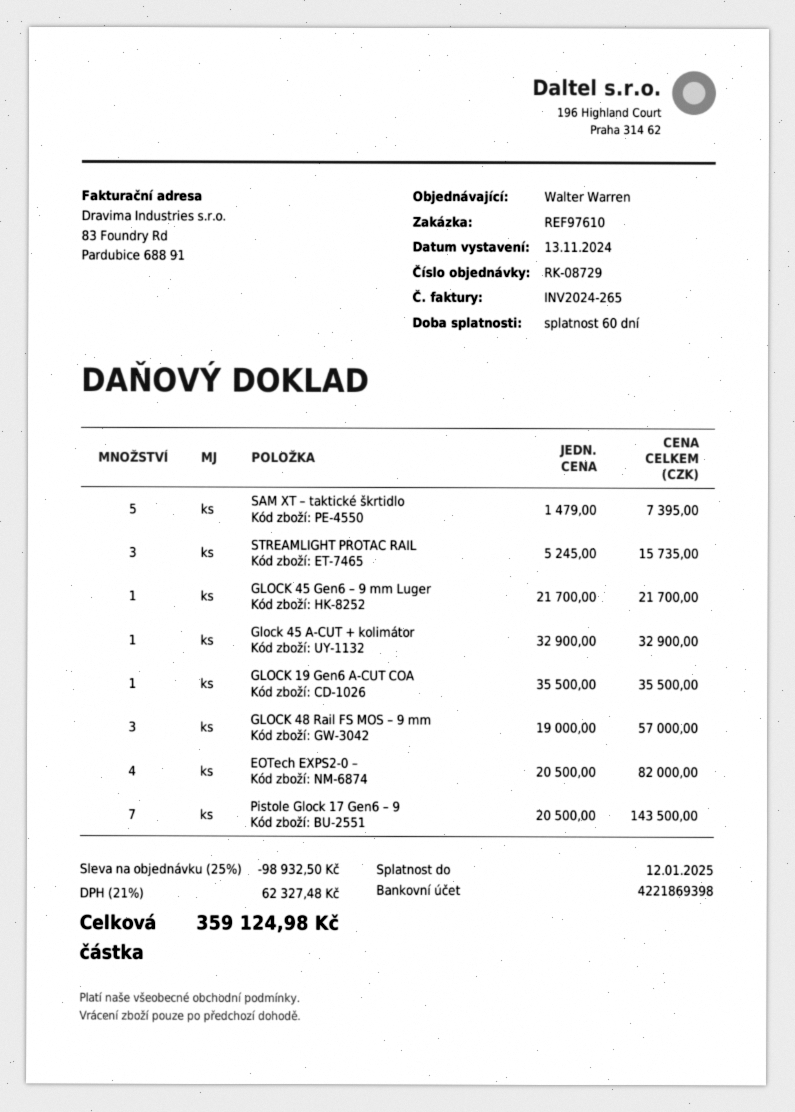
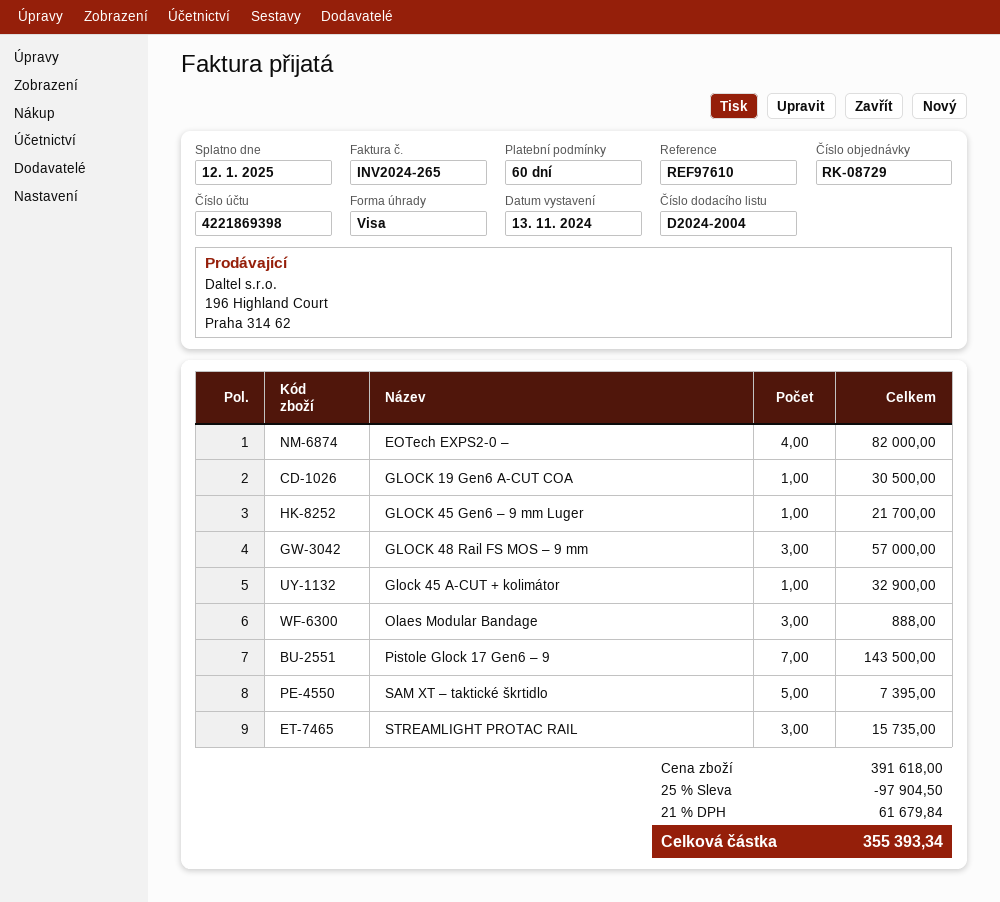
GLOCK 19 Gen6 A-CUT COA: 1 for 35500.00 -> 1 for 30500.00
Olaes Modular Bandage: none -> 3 for 888.00
discount: 25% = 98932.50 -> 25% = 97904.50
tax: 21% = 62327.48 -> 21% = 61679.84
total: 359124.98 -> 355393.34

